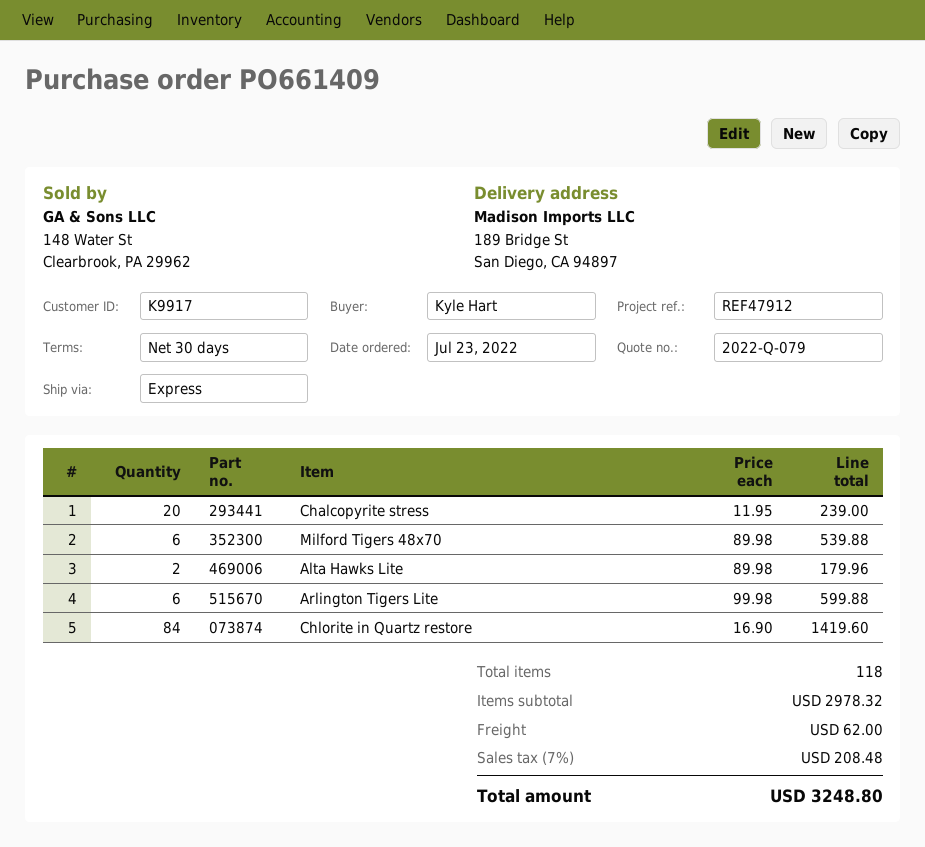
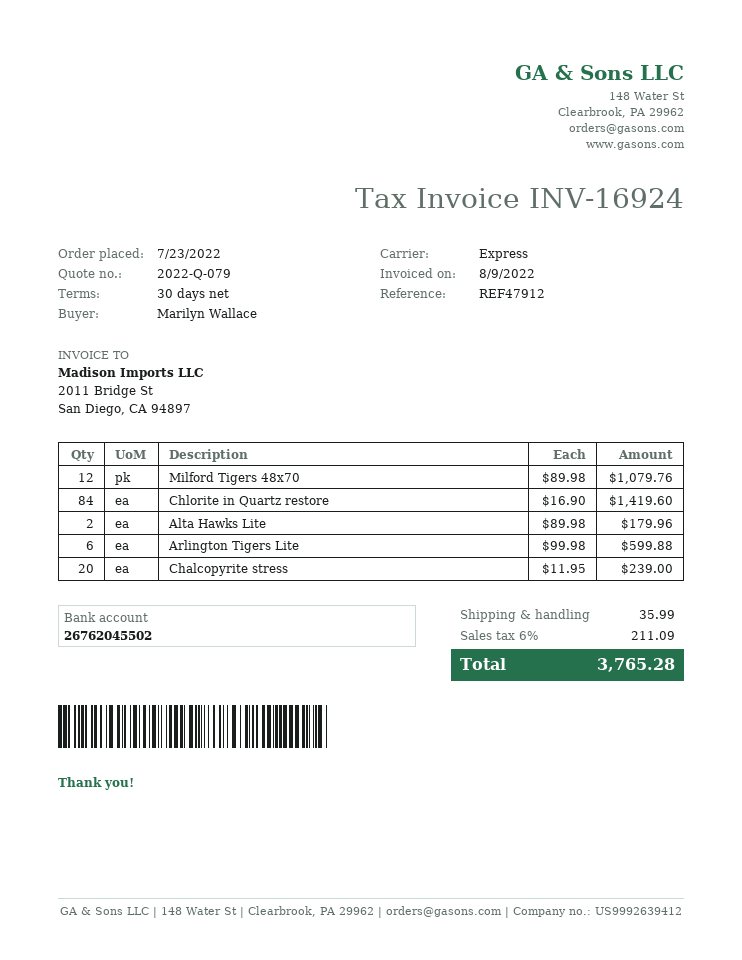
ordered by: Kyle Hart -> Marilyn Wallace
Milford Tigers 48x70: 6 x 89.98 = 539.88 -> 12 x 89.98 = 1079.76
shipping: 62.00 -> 35.99
tax: 7% = 208.48 -> 6% = 211.09
total: 3248.80 -> 3765.28

